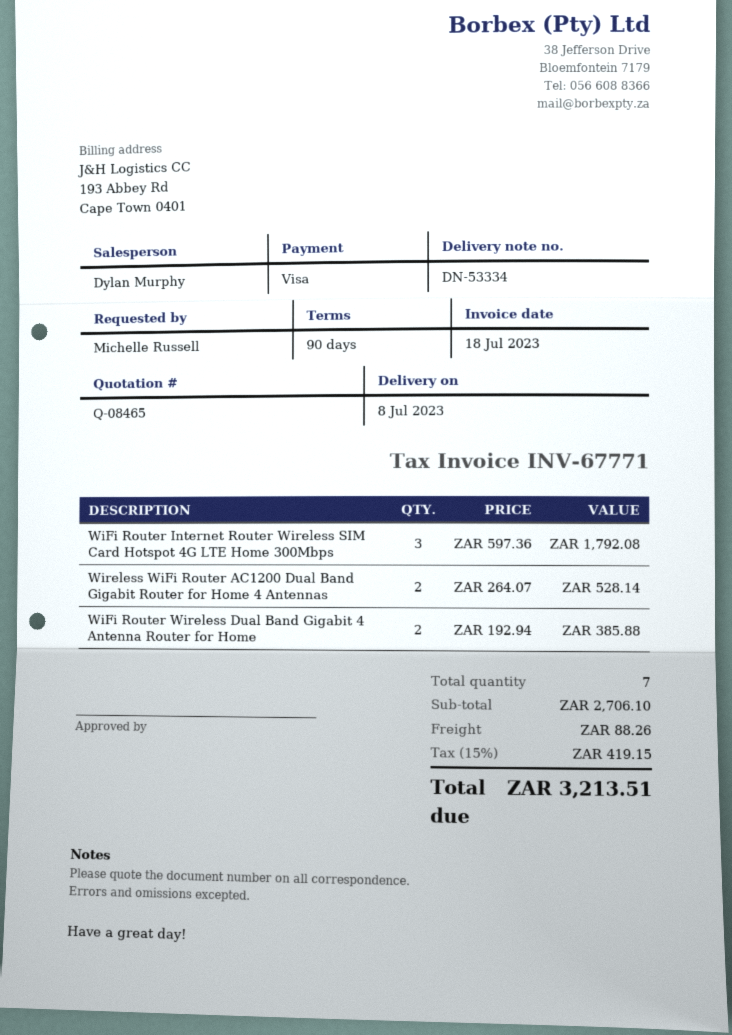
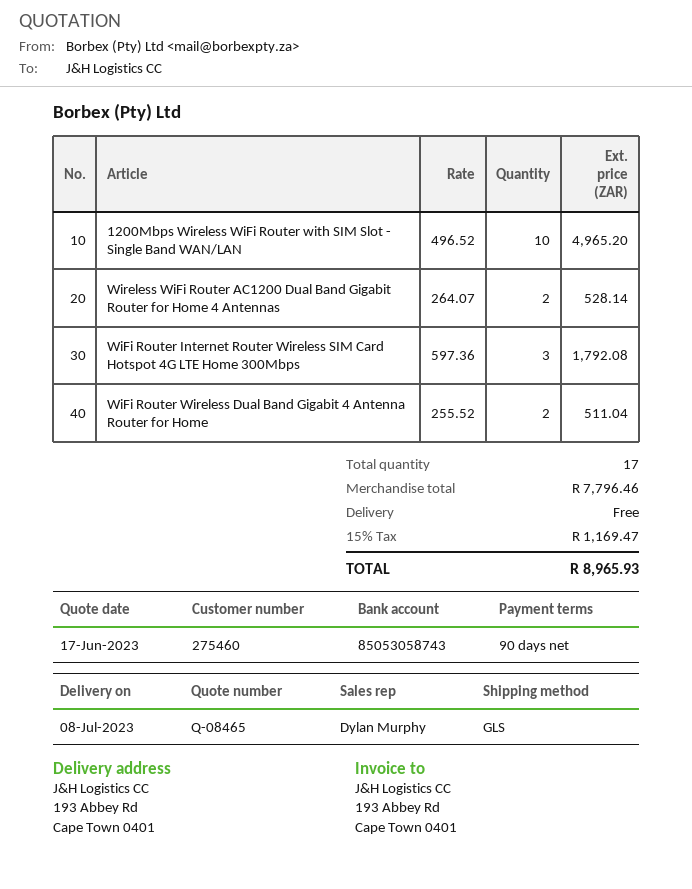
WiFi Router Wireless Dual Band Gigabit 4 Antenna Router for Home: 2 x 192.94 = 385.88 -> 2 x 255.52 = 511.04
1200Mbps Wireless WiFi Router with SIM Slot - Single Band WAN/LAN: none -> 10 x 496.52 = 4965.20
total quantity: 7 -> 17
subtotal: 2706.10 -> 7796.46
shipping: 88.26 -> 0.00
tax: 15% = 419.15 -> 15% = 1169.47
total: 3213.51 -> 8965.93

